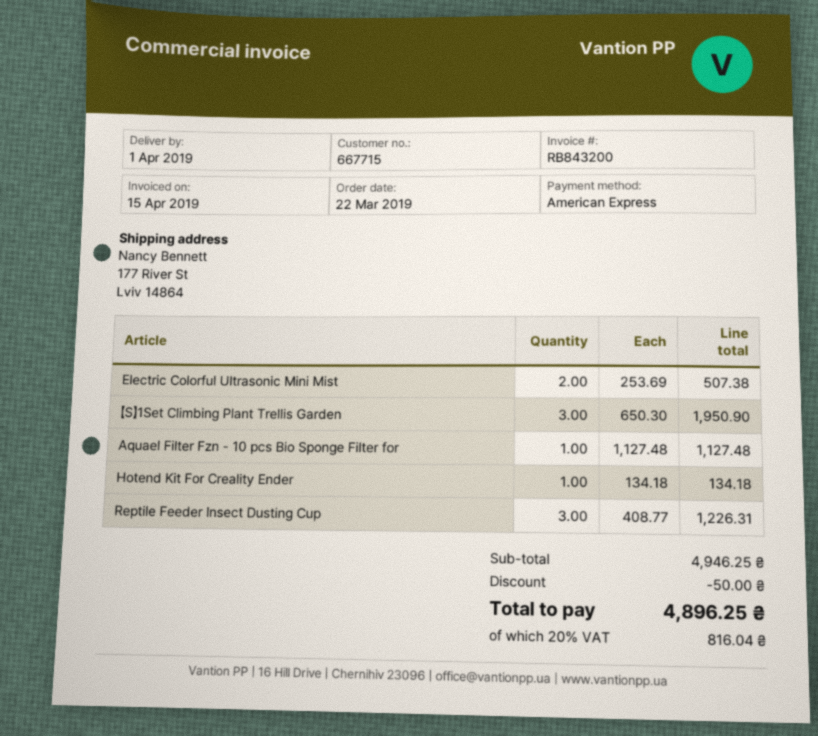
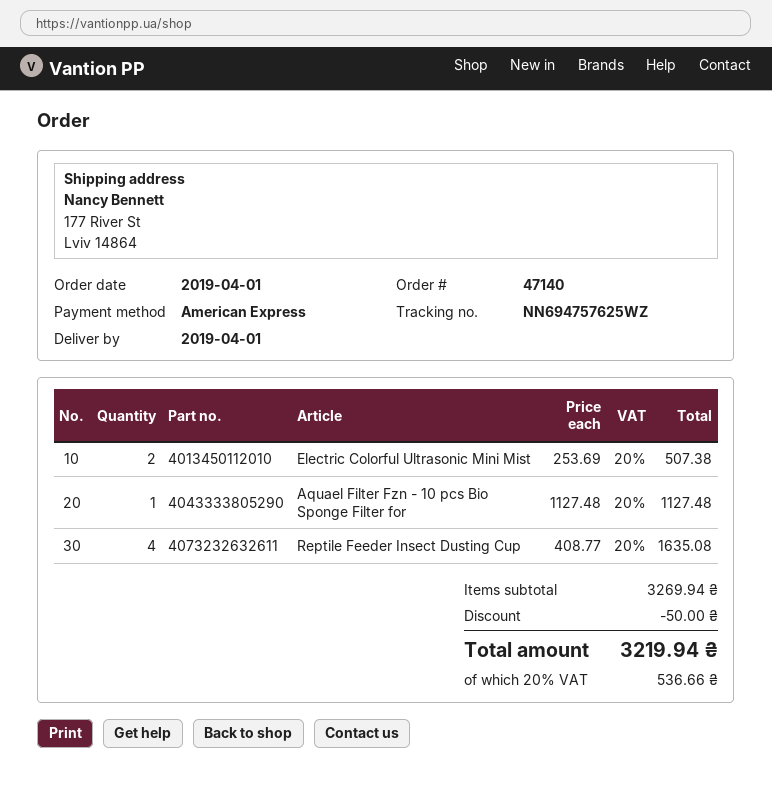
order date: 2019-03-22 -> 2019-04-01
【S】1Set Climbing Plant Trellis Garden: 3 x 650.30 = 1950.90 -> none
Hotend Kit For Creality Ender: 1 x 134.18 = 134.18 -> none
Reptile Feeder Insect Dusting Cup: 3 x 408.77 = 1226.31 -> 4 x 408.77 = 1635.08
subtotal: 4946.25 -> 3269.94
tax: 20% = 816.04 -> 20% = 536.66
total: 4896.25 -> 3219.94

